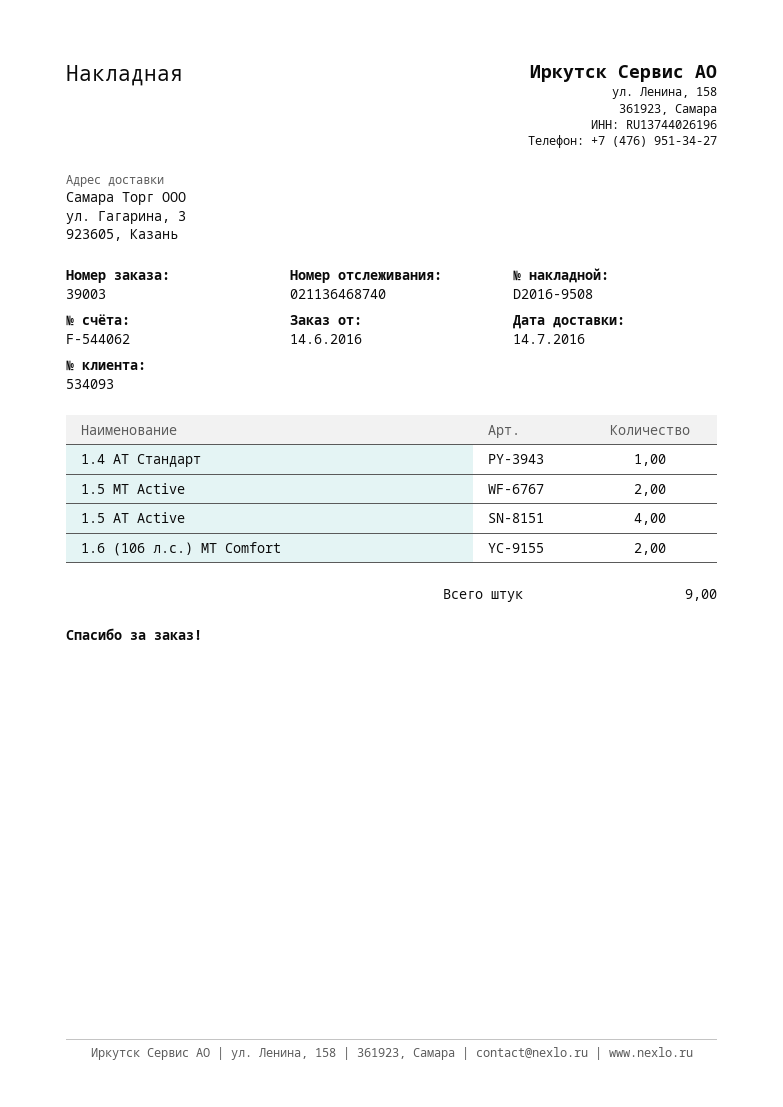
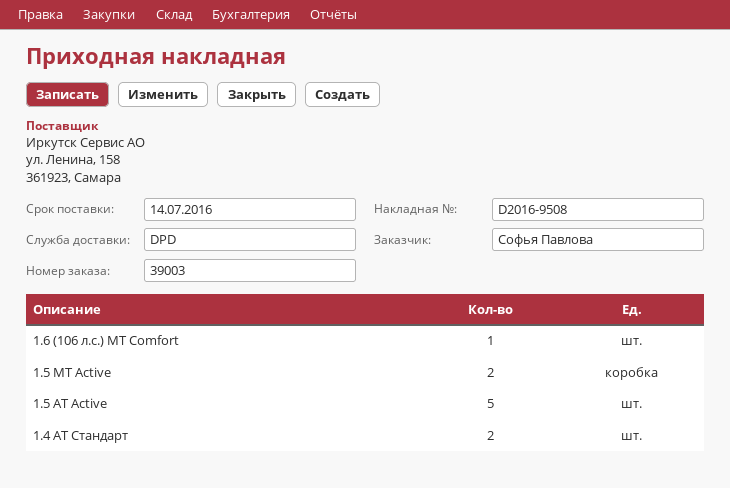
1.4 AT Стандарт: 1 -> 2
1.5 AT Active: 4 -> 5
1.6 (106 л.с.) MT Comfort: 2 -> 1

